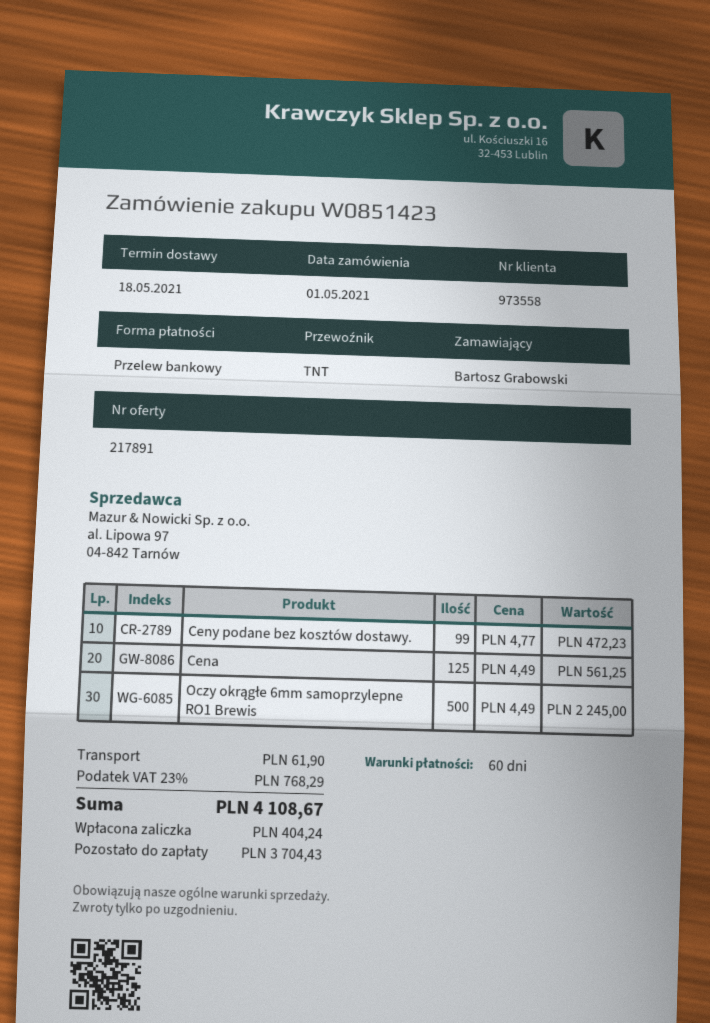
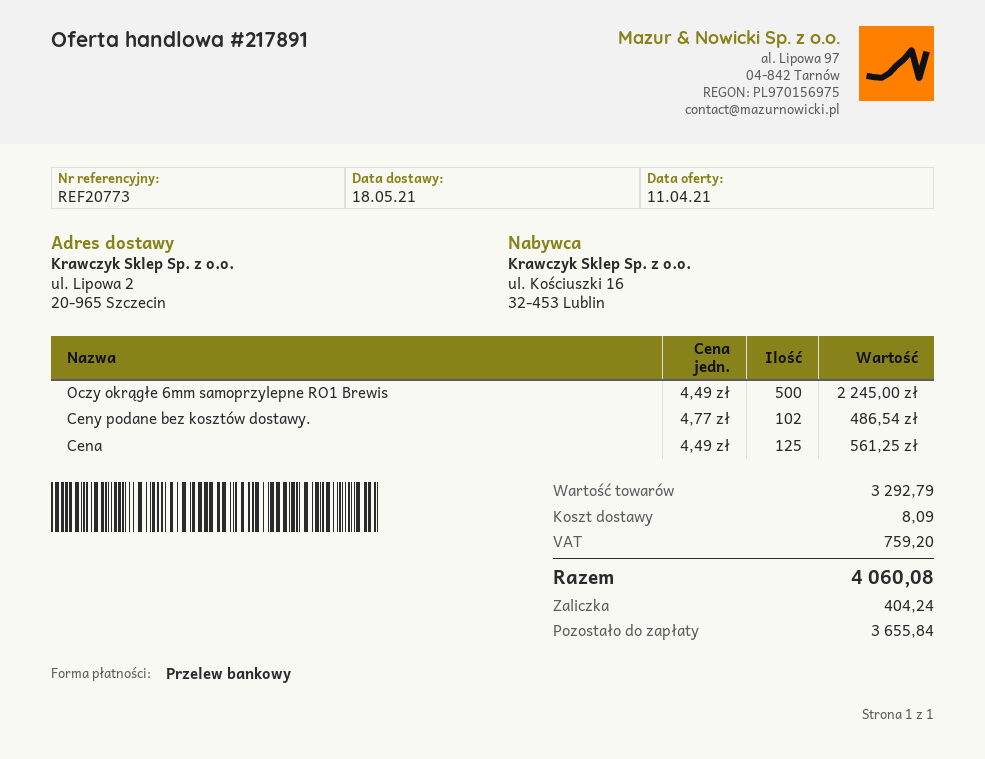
Ceny podane bez kosztów dostawy.: 99 x 4.77 = 472.23 -> 102 x 4.77 = 486.54
shipping: 61.90 -> 8.09
tax: 768.29 -> 759.20
total: 4108.67 -> 4060.08
balance: 3704.43 -> 3655.84

